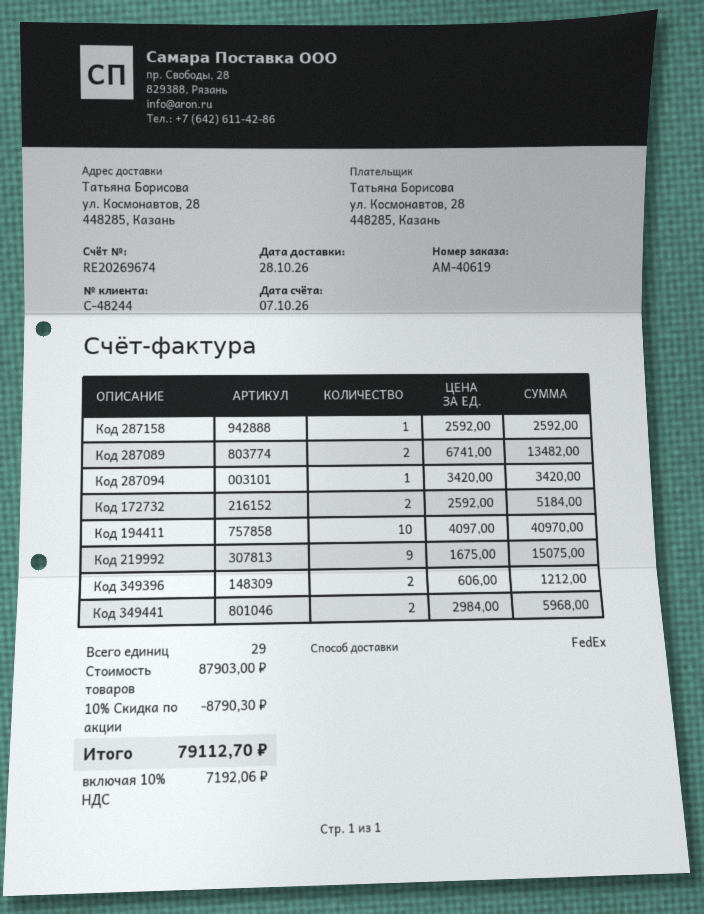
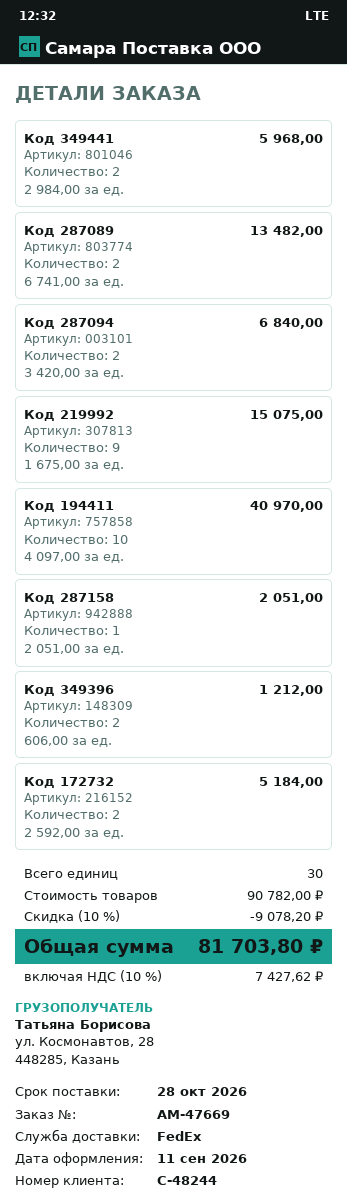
order number: AM-40619 -> AM-47669
Код 287158: 1 x 2592.00 = 2592.00 -> 1 x 2051.00 = 2051.00
Код 287094: 1 x 3420.00 = 3420.00 -> 2 x 3420.00 = 6840.00
total quantity: 29 -> 30
subtotal: 87903.00 -> 90782.00
discount: 10% = 8790.30 -> 10% = 9078.20
tax: 10% = 7192.06 -> 10% = 7427.62
total: 79112.70 -> 81703.80

